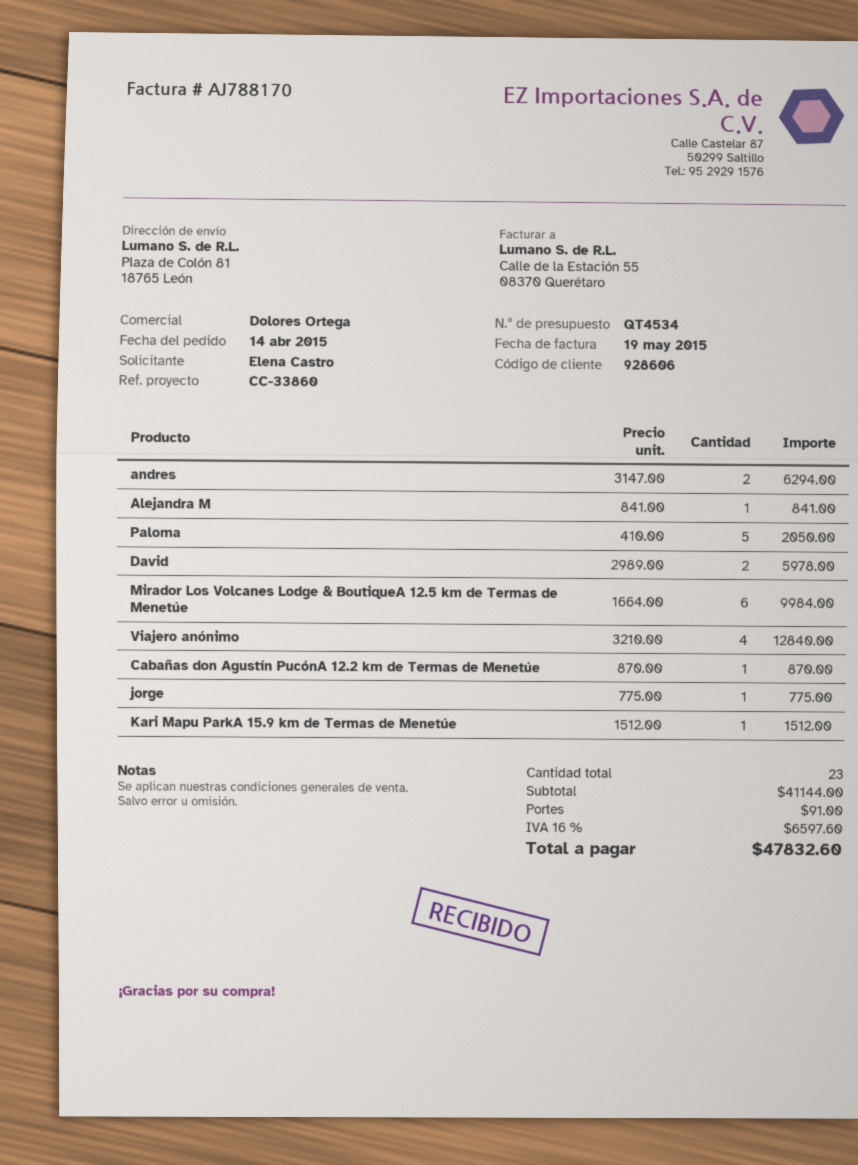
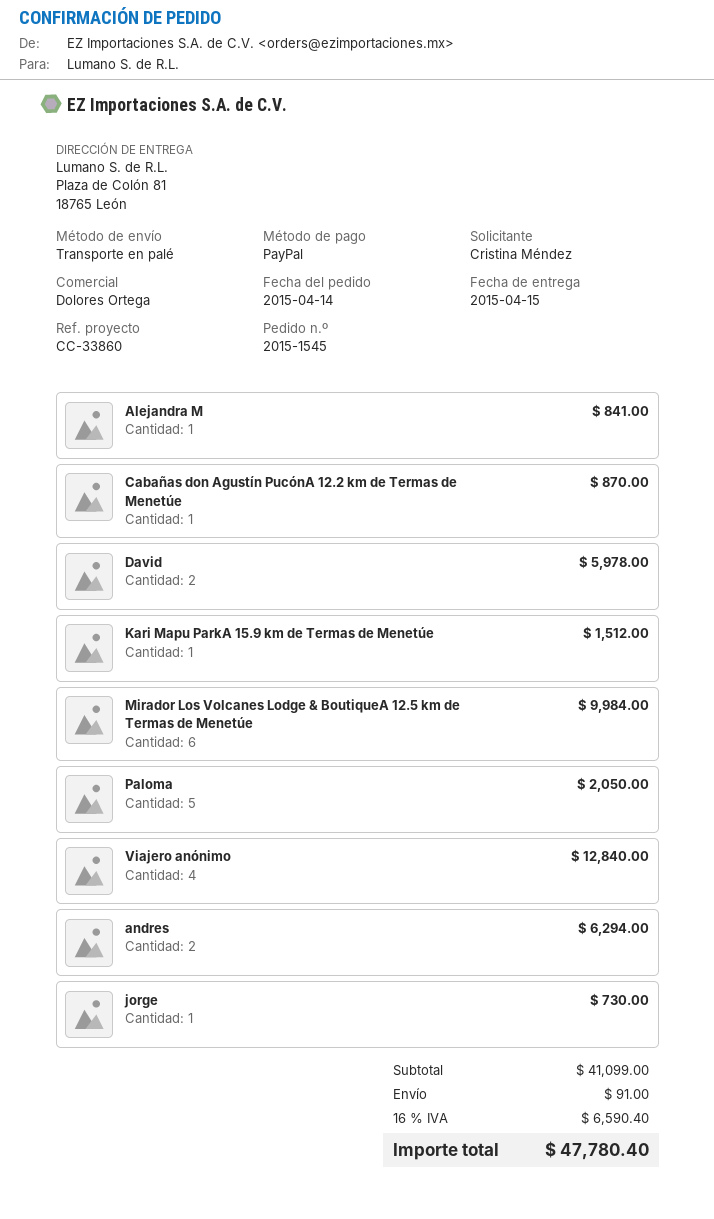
ordered by: Elena Castro -> Cristina Méndez
jorge: 1 for 775.00 -> 1 for 730.00
subtotal: 41144.00 -> 41099.00
tax: 16% = 6597.60 -> 16% = 6590.40
total: 47832.60 -> 47780.40

